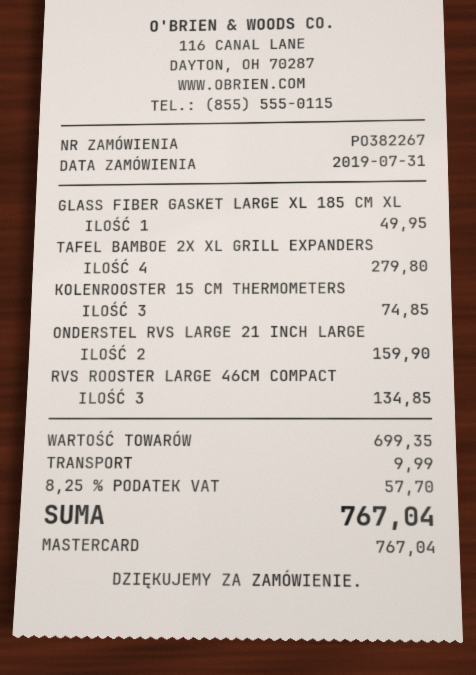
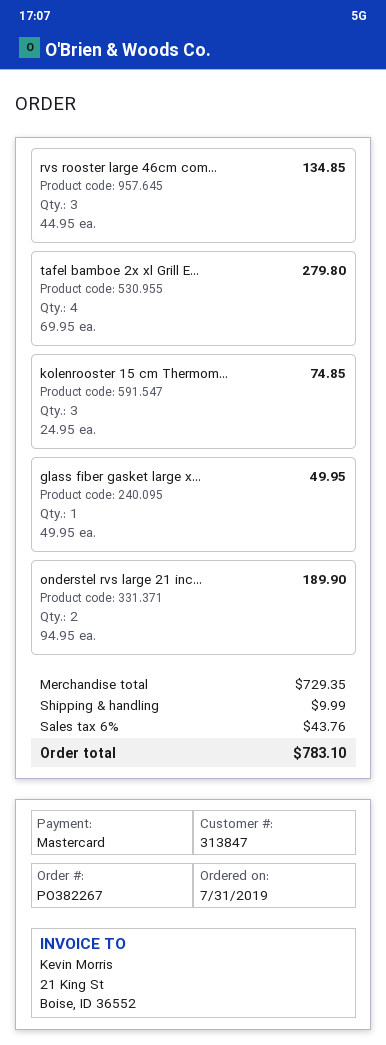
ONDERSTEL RVS LARGE 21 INCH LARGE: 2 for 159.90 -> 2 for 189.90
subtotal: 699.35 -> 729.35
tax: 8.25% = 57.70 -> 6% = 43.76
total: 767.04 -> 783.10

